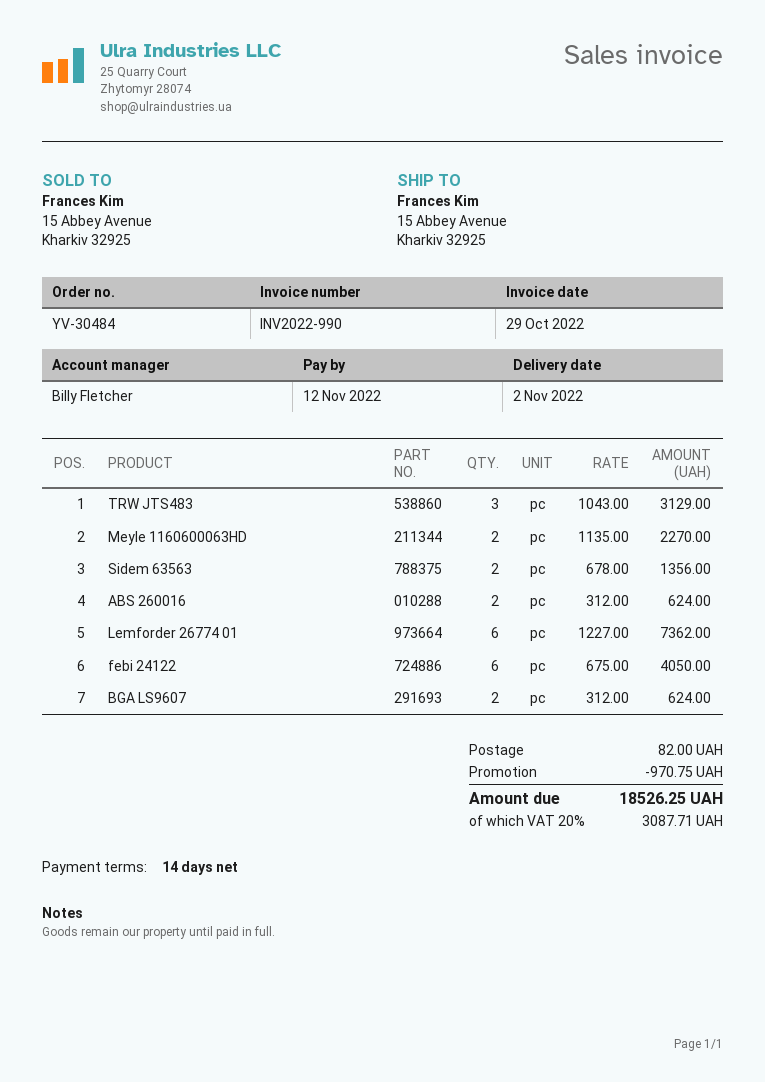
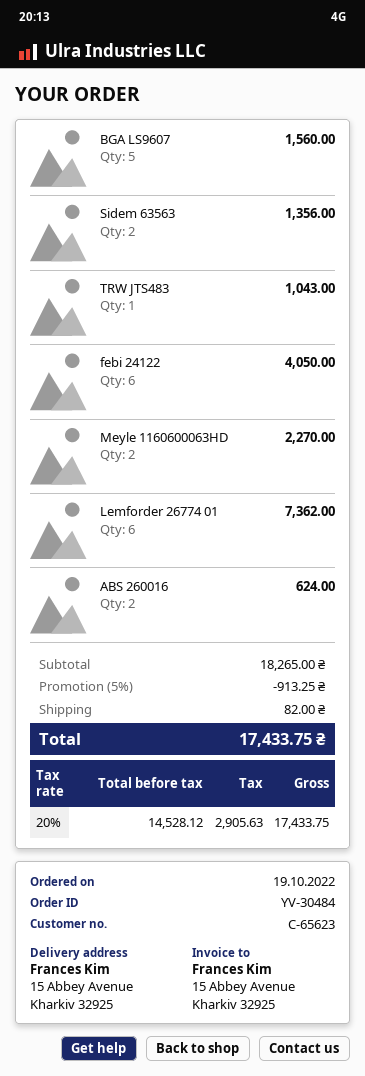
TRW JTS483: 3 for 3129.00 -> 1 for 1043.00
BGA LS9607: 2 for 624.00 -> 5 for 1560.00
discount: 970.75 -> 913.25
tax: 20% = 3087.71 -> 20% = 2905.63
total: 18526.25 -> 17433.75

